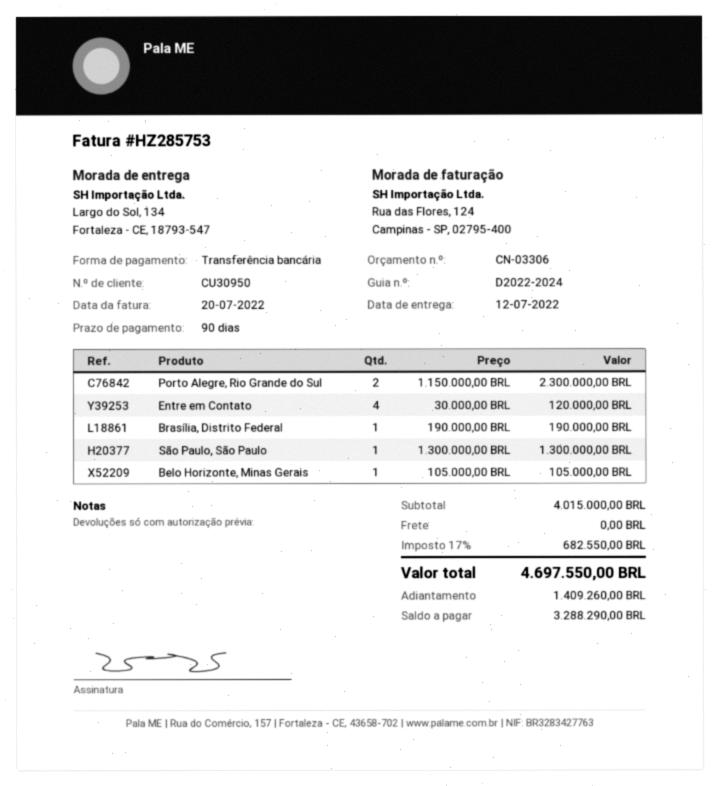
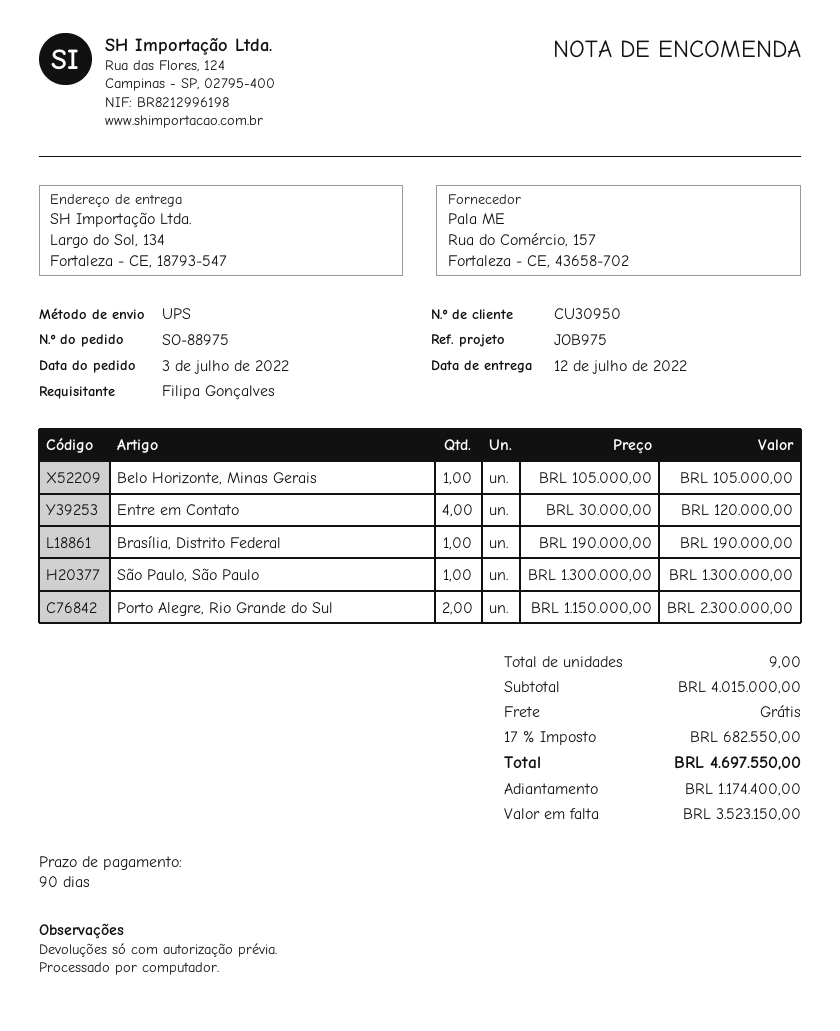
deposit: 1409260.00 -> 1174400.00
balance: 3288290.00 -> 3523150.00

